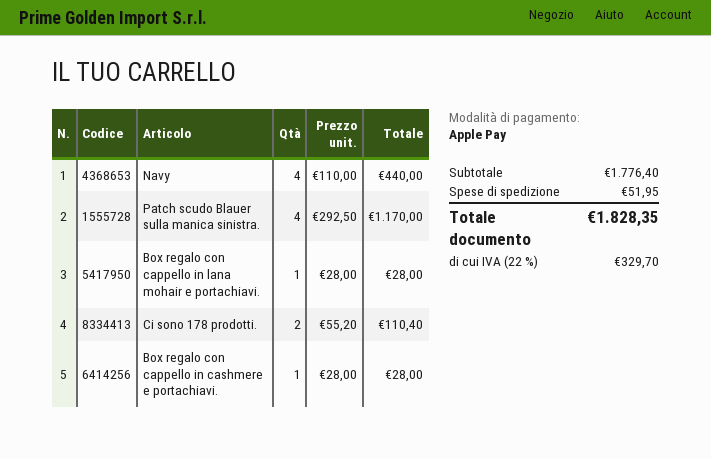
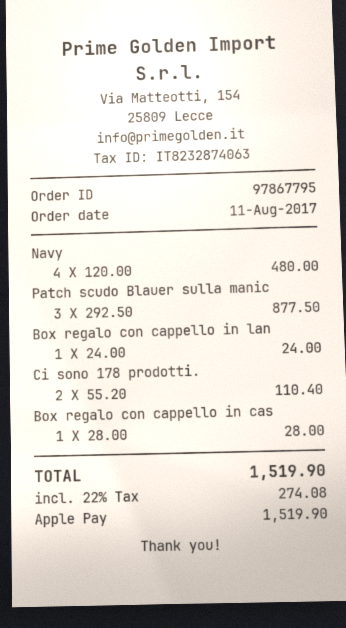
Navy: 4 x 110.00 = 440.00 -> 4 x 120.00 = 480.00
Patch scudo Blauer sulla manica sinistra.: 4 x 292.50 = 1170.00 -> 3 x 292.50 = 877.50
Box regalo con cappello in lana mohair e portachiavi.: 1 x 28.00 = 28.00 -> 1 x 24.00 = 24.00
shipping: 51.95 -> none
tax: 22% = 329.70 -> 22% = 274.08
total: 1828.35 -> 1519.90

